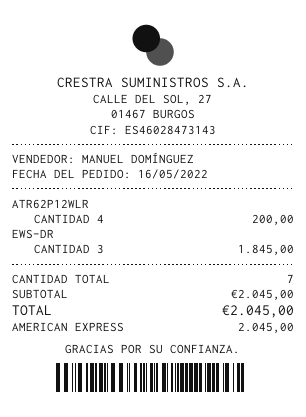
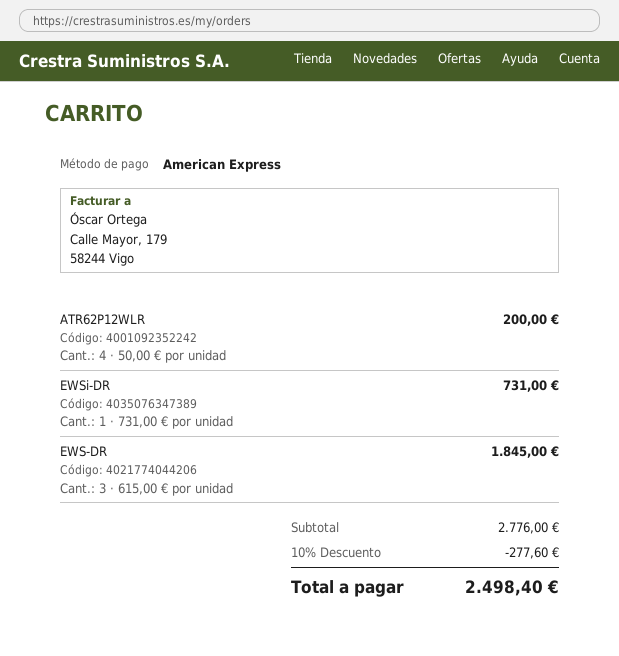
EWSi-DR: none -> 1 for 731.00
subtotal: 2045.00 -> 2776.00
discount: none -> 10% = 277.60
total: 2045.00 -> 2498.40

